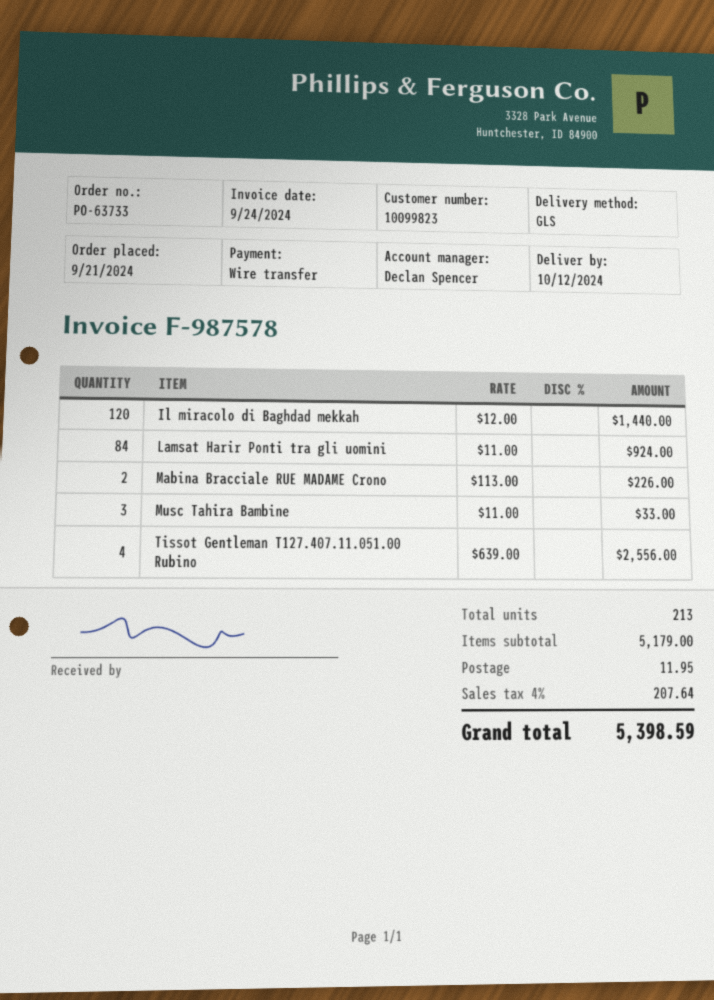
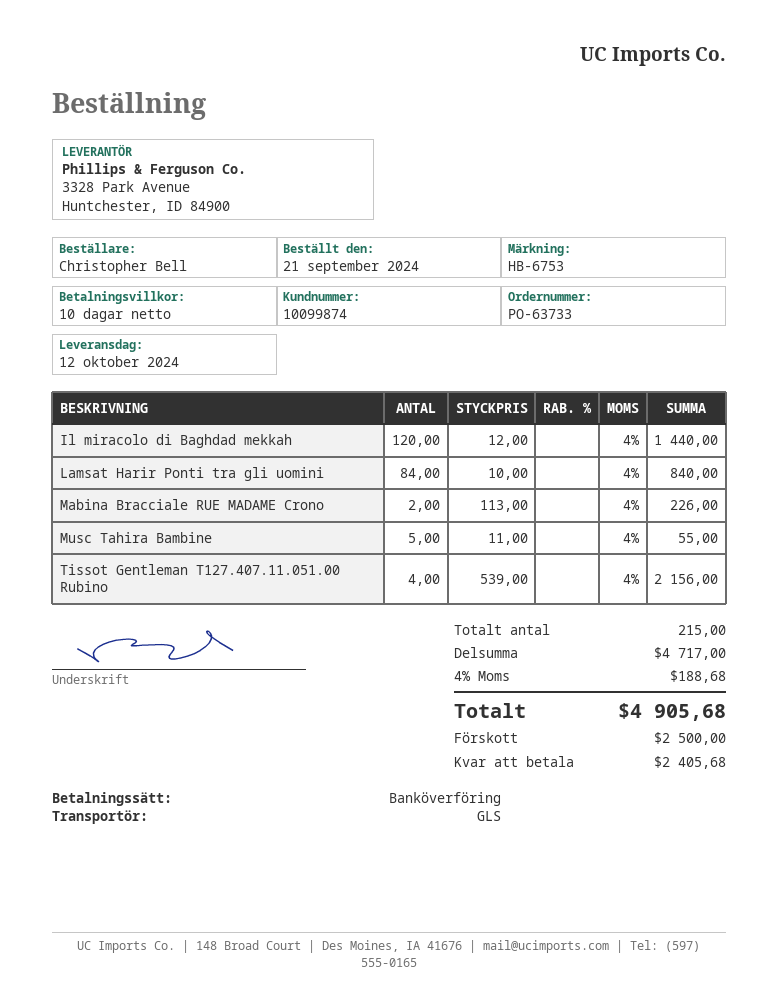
customer number: 10099823 -> 10099874
Lamsat Harir Ponti tra gli uomini: 84 x 11.00 = 924.00 -> 84 x 10.00 = 840.00
Musc Tahira Bambine: 3 x 11.00 = 33.00 -> 5 x 11.00 = 55.00
Tissot Gentleman T127.407.11.051.00 Rubino: 4 x 639.00 = 2556.00 -> 4 x 539.00 = 2156.00
total quantity: 213 -> 215
subtotal: 5179.00 -> 4717.00
shipping: 11.95 -> none
tax: 4% = 207.64 -> 4% = 188.68
total: 5398.59 -> 4905.68

